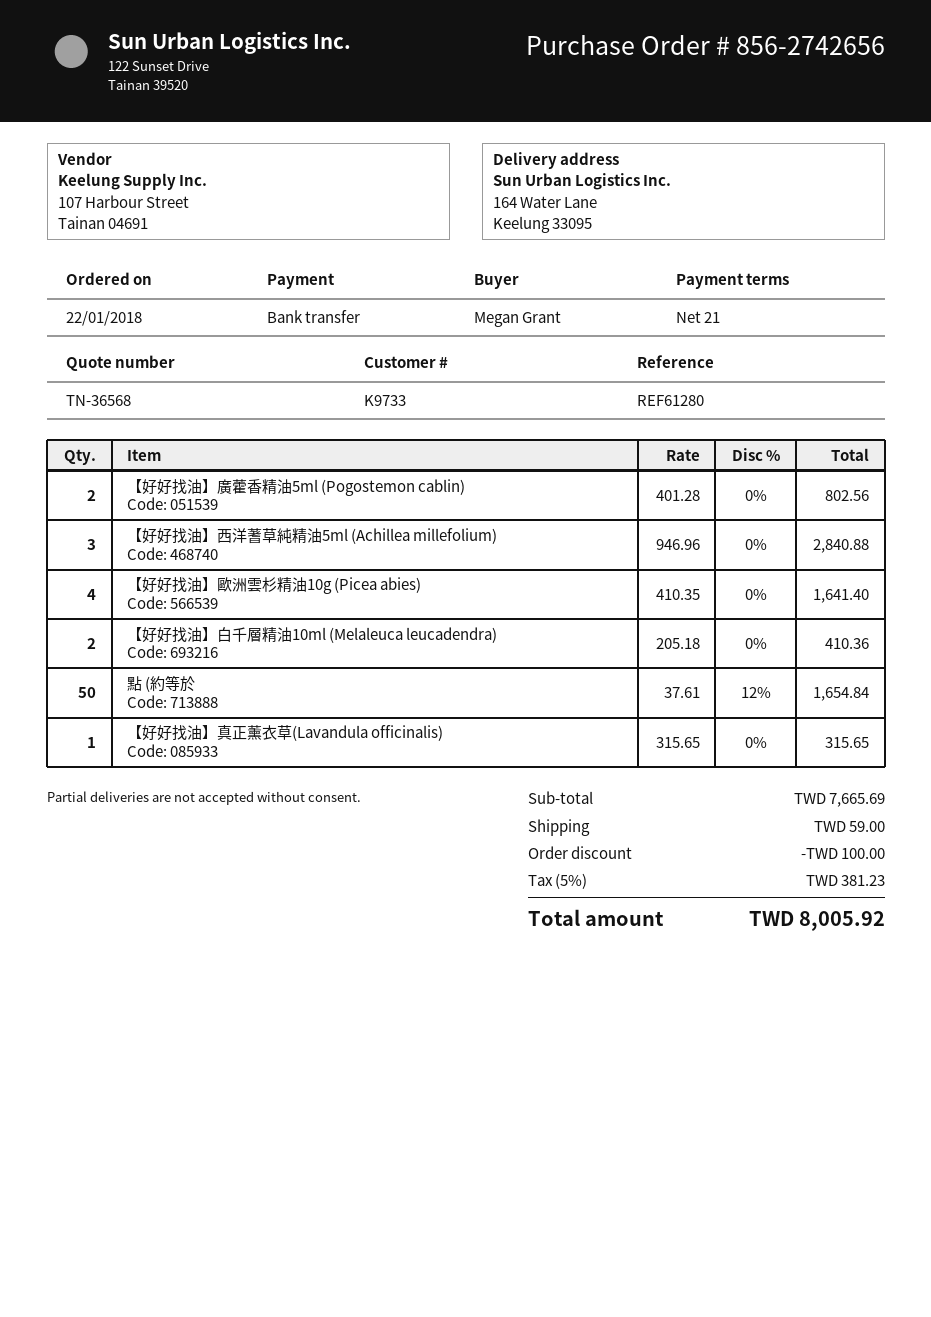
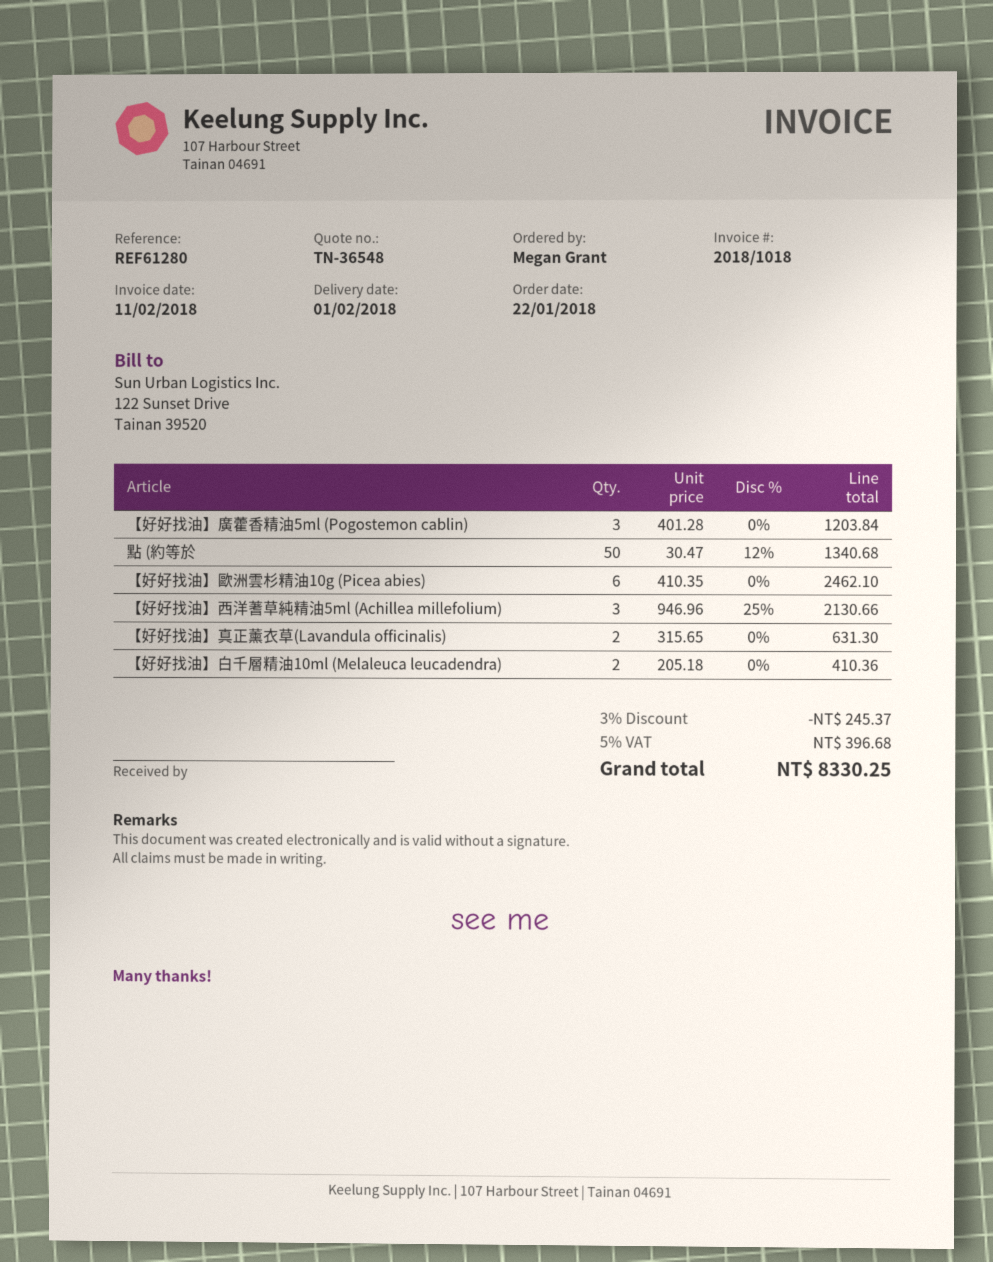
quote number: TN-36568 -> TN-36548
【好好找油】廣藿香精油5ml (Pogostemon cablin): 2 x 401.28 = 802.56 -> 3 x 401.28 = 1203.84
【好好找油】西洋蓍草純精油5ml (Achillea millefolium): 3 x 946.96 = 2840.88 -> 3 x 946.96 - 25% = 2130.66
【好好找油】歐洲雲杉精油10g (Picea abies): 4 x 410.35 = 1641.40 -> 6 x 410.35 = 2462.10
點 (約等於: 50 x 37.61 - 12% = 1654.84 -> 50 x 30.47 - 12% = 1340.68
【好好找油】真正薰衣草(Lavandula officinalis): 1 x 315.65 = 315.65 -> 2 x 315.65 = 631.30
discount: 100.00 -> 245.37
shipping: 59.00 -> none
tax: 5% = 381.23 -> 5% = 396.68
total: 8005.92 -> 8330.25

